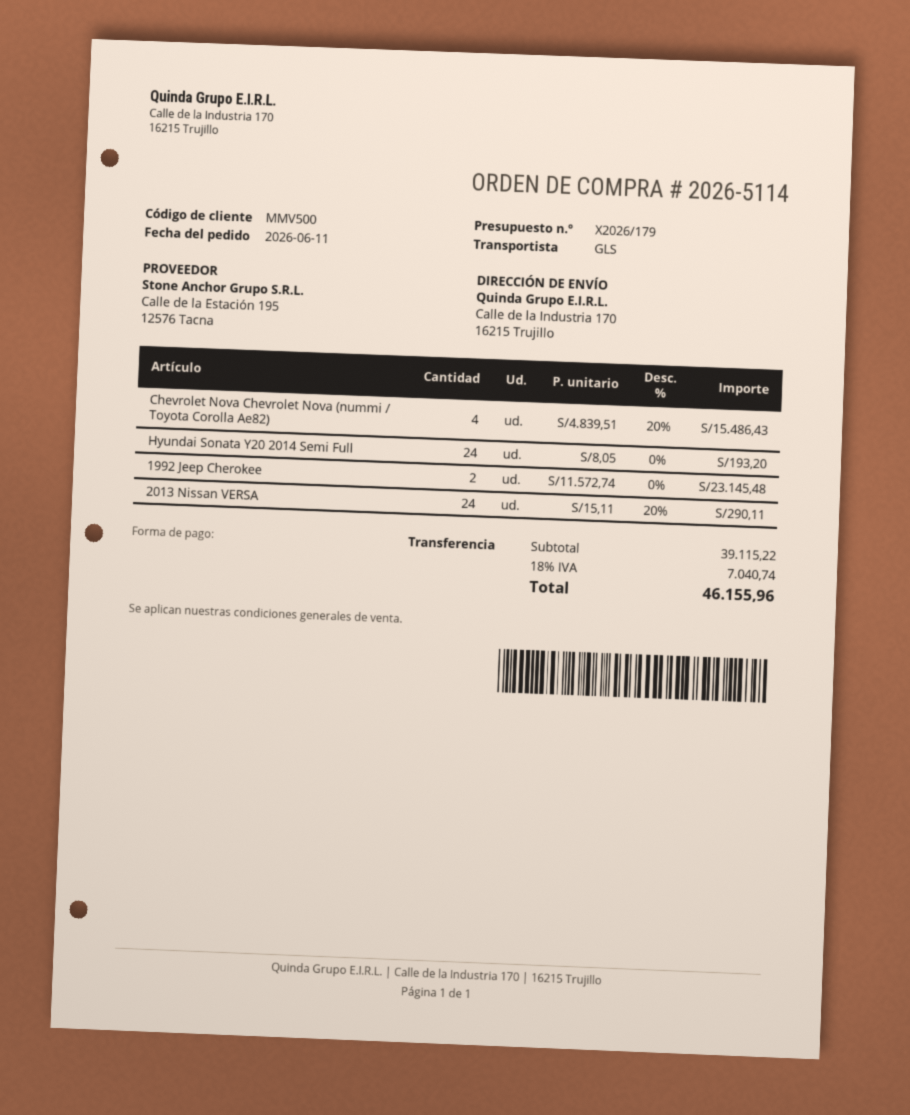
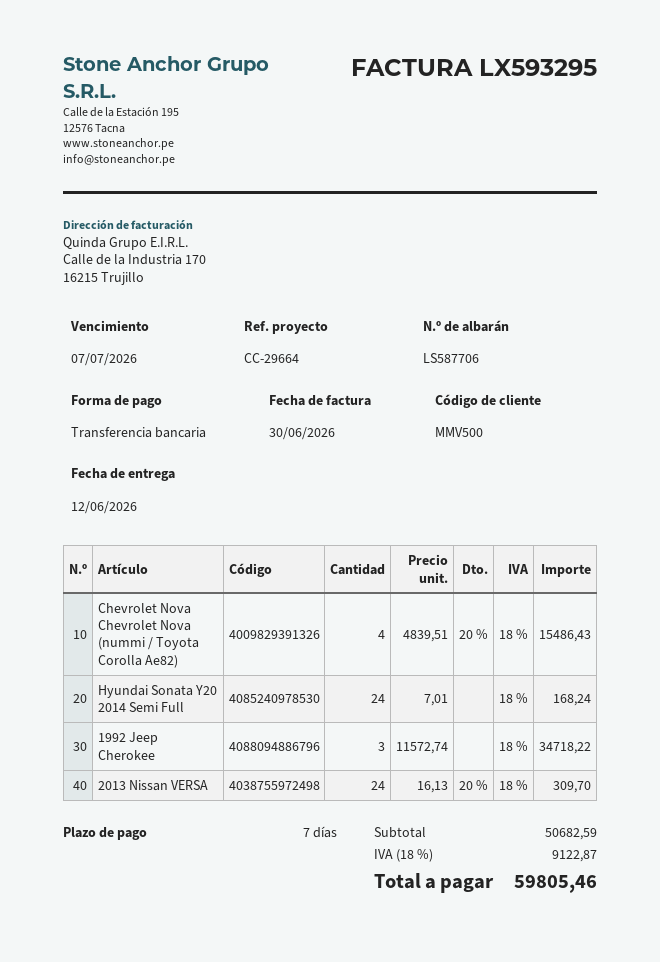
Hyundai Sonata Y20 2014 Semi Full: 24 x 8.05 = 193.20 -> 24 x 7.01 = 168.24
1992 Jeep Cherokee: 2 x 11572.74 = 23145.48 -> 3 x 11572.74 = 34718.22
2013 Nissan VERSA: 24 x 15.11 - 20% = 290.11 -> 24 x 16.13 - 20% = 309.70
subtotal: 39115.22 -> 50682.59
tax: 18% = 7040.74 -> 18% = 9122.87
total: 46155.96 -> 59805.46

